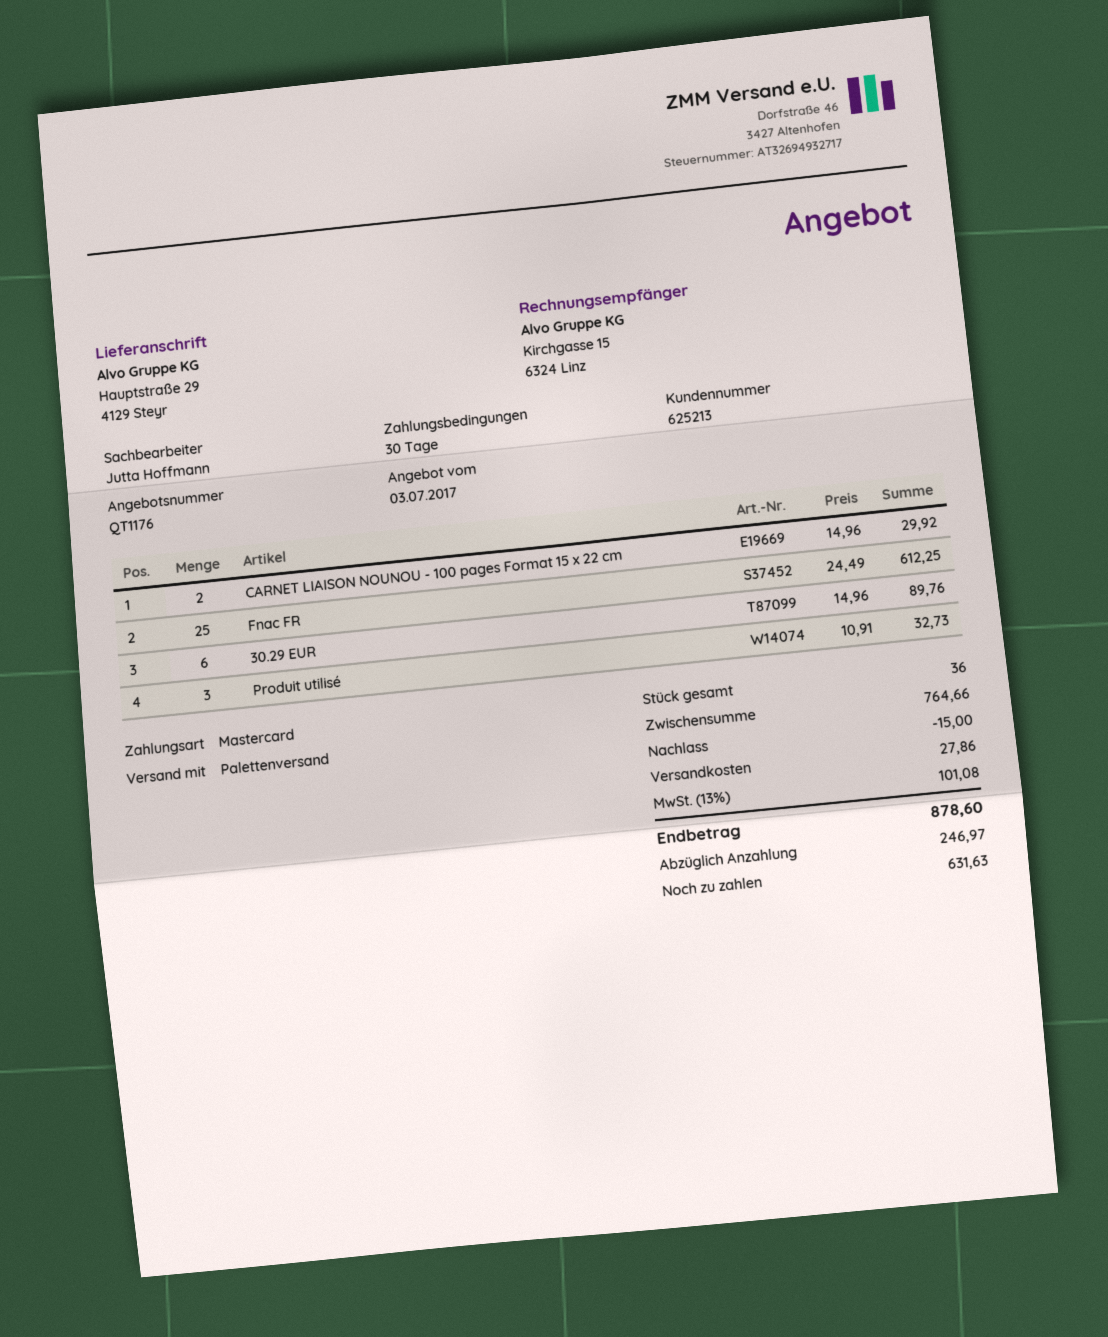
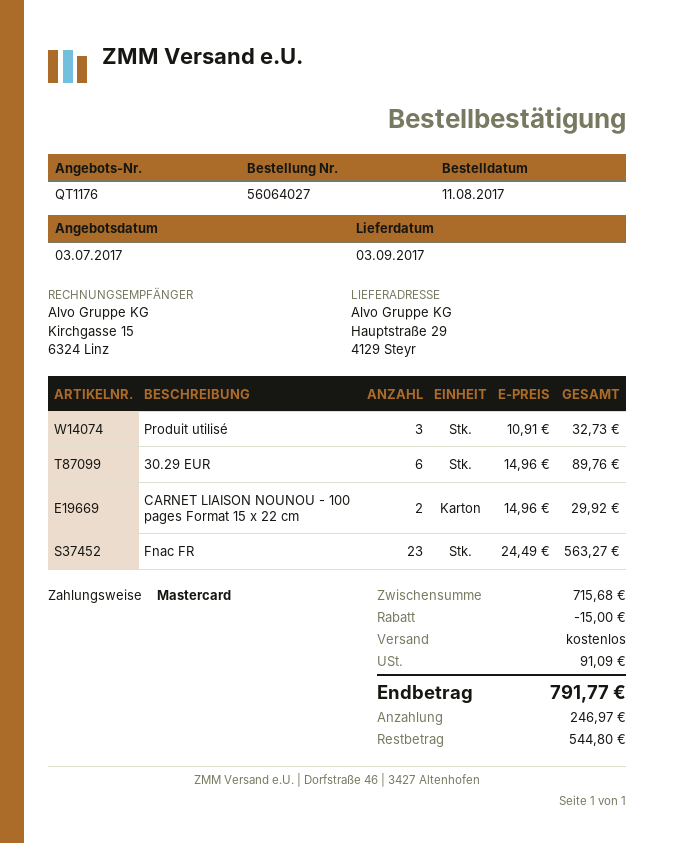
Fnac FR: 25 x 24.49 = 612.25 -> 23 x 24.49 = 563.27
subtotal: 764.66 -> 715.68
shipping: 27.86 -> 0.00
tax: 101.08 -> 91.09
total: 878.60 -> 791.77
balance: 631.63 -> 544.80

